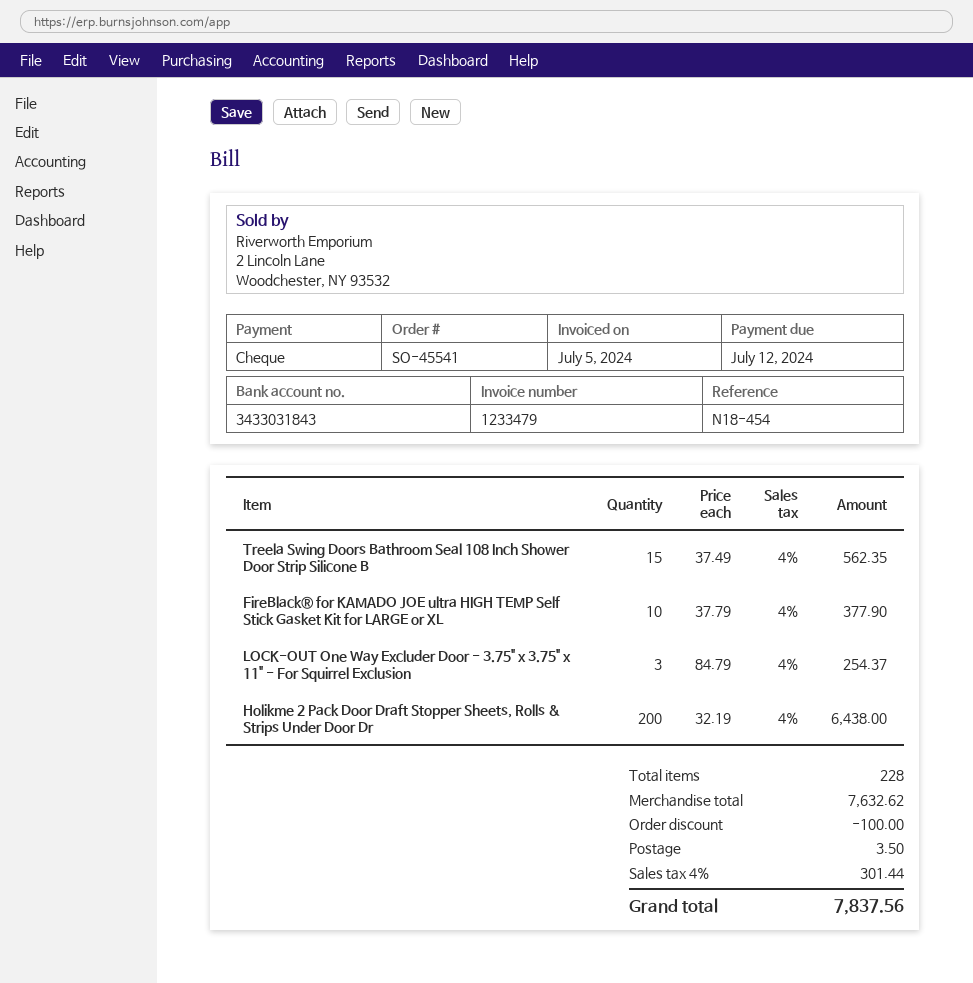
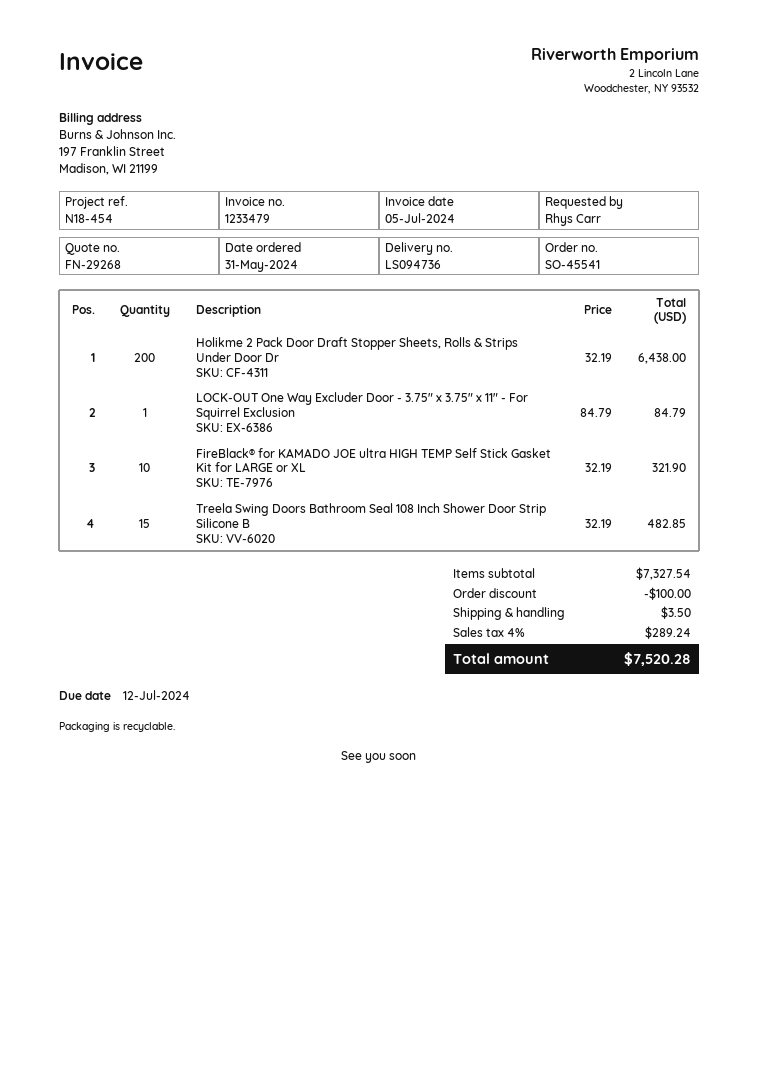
Treela Swing Doors Bathroom Seal 108 Inch Shower Door Strip Silicone B: 15 x 37.49 = 562.35 -> 15 x 32.19 = 482.85
FireBlack® for KAMADO JOE ultra HIGH TEMP Self Stick Gasket Kit for LARGE or XL: 10 x 37.79 = 377.90 -> 10 x 32.19 = 321.90
LOCK-OUT One Way Excluder Door - 3.75" x 3.75" x 11" - For Squirrel Exclusion: 3 x 84.79 = 254.37 -> 1 x 84.79 = 84.79
subtotal: 7632.62 -> 7327.54
tax: 4% = 301.44 -> 4% = 289.24
total: 7837.56 -> 7520.28

